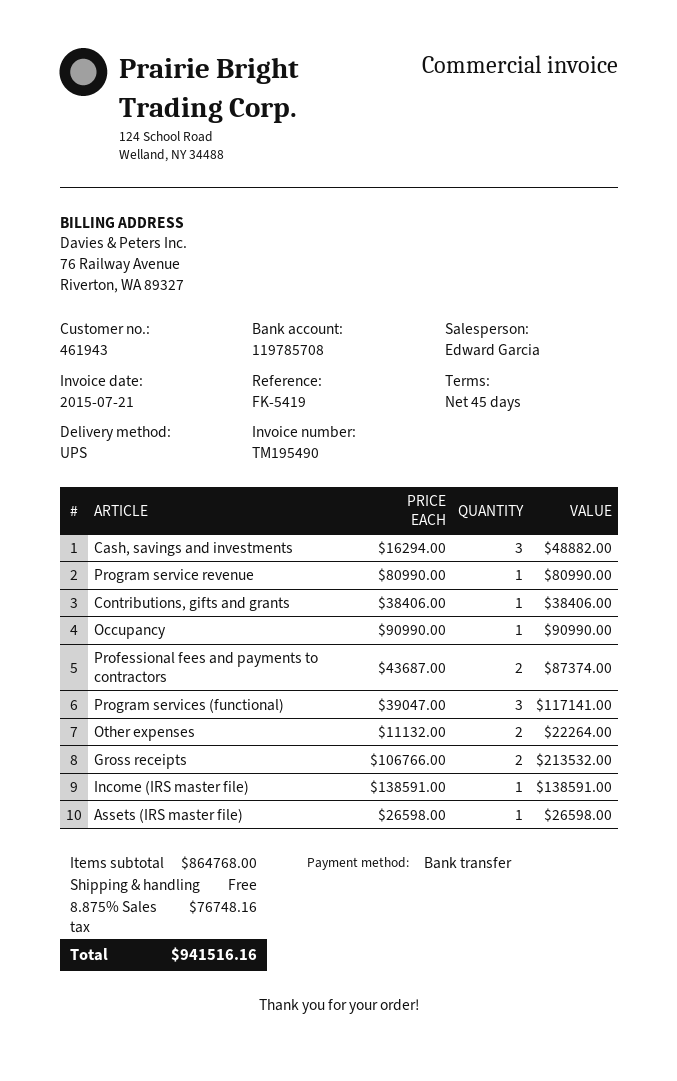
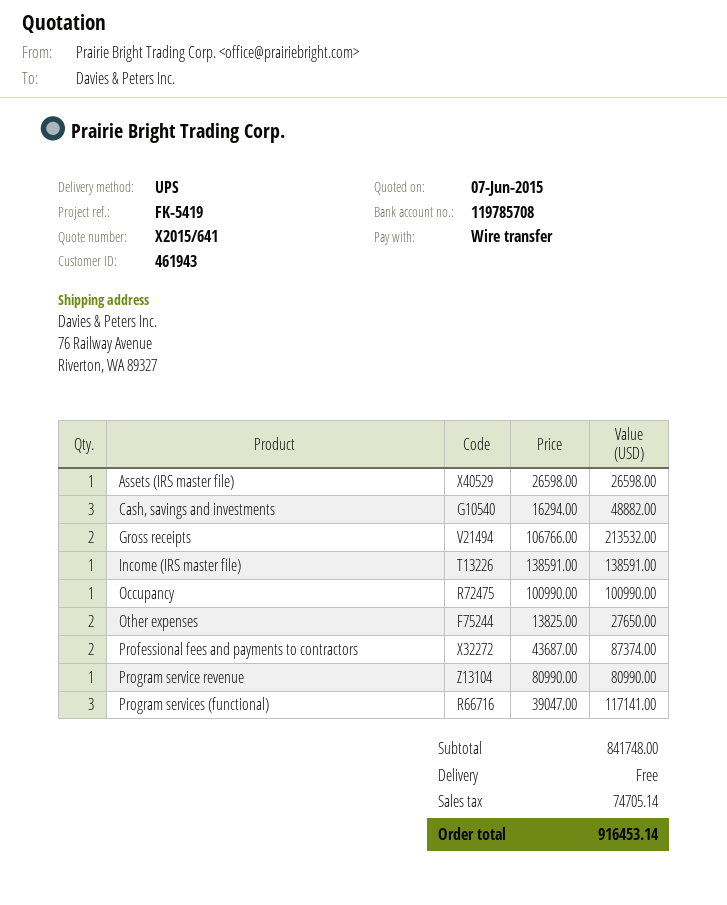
Contributions, gifts and grants: 1 x 38406.00 = 38406.00 -> none
Occupancy: 1 x 90990.00 = 90990.00 -> 1 x 100990.00 = 100990.00
Other expenses: 2 x 11132.00 = 22264.00 -> 2 x 13825.00 = 27650.00
subtotal: 864768.00 -> 841748.00
tax: 76748.16 -> 74705.14
total: 941516.16 -> 916453.14

